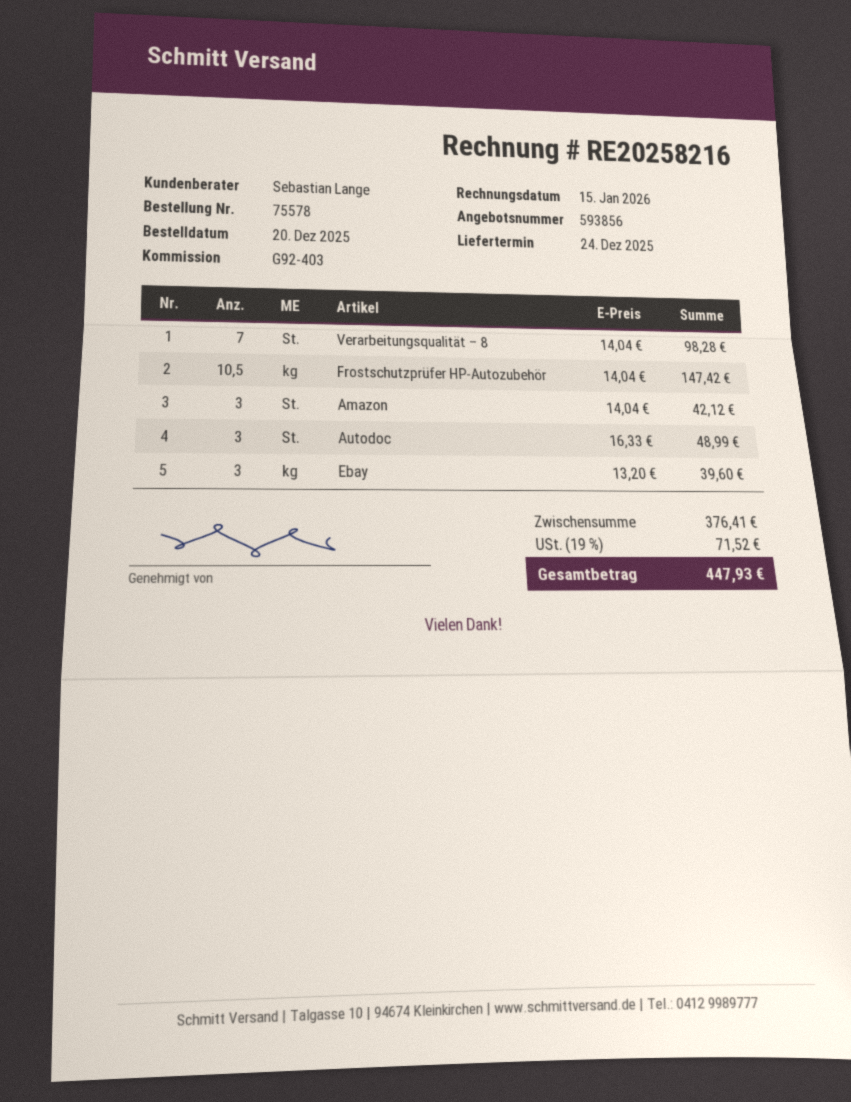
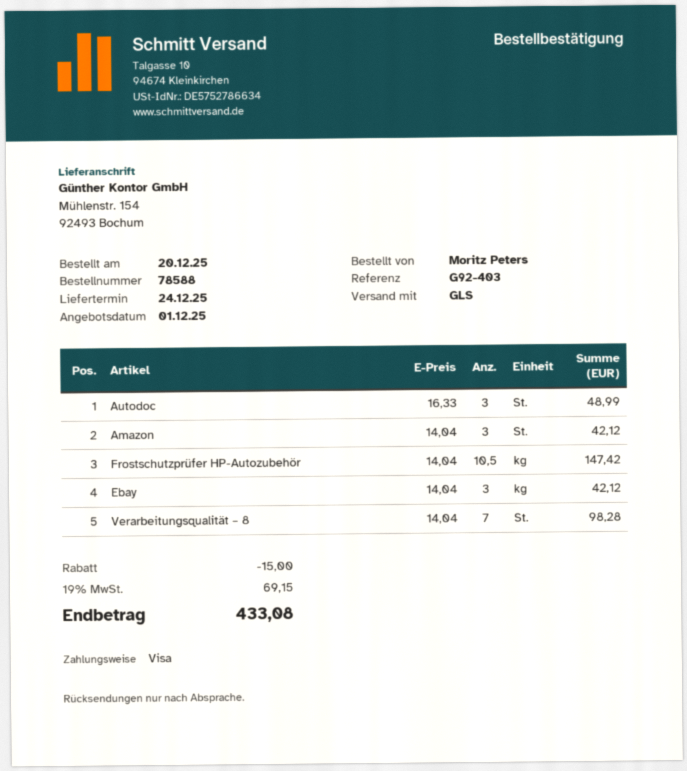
order number: 75578 -> 78588
Ebay: 3 x 13.20 = 39.60 -> 3 x 14.04 = 42.12
discount: none -> 15.00
tax: 19% = 71.52 -> 19% = 69.15
total: 447.93 -> 433.08

